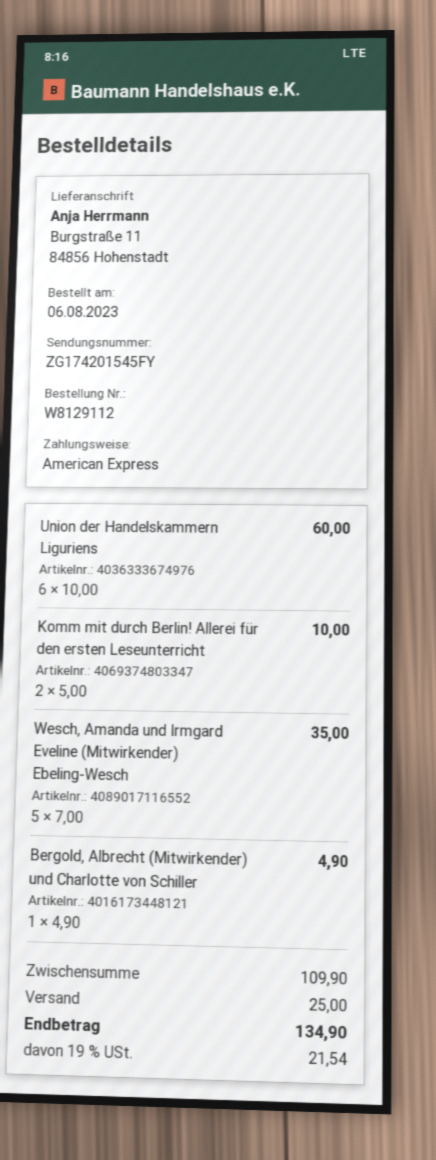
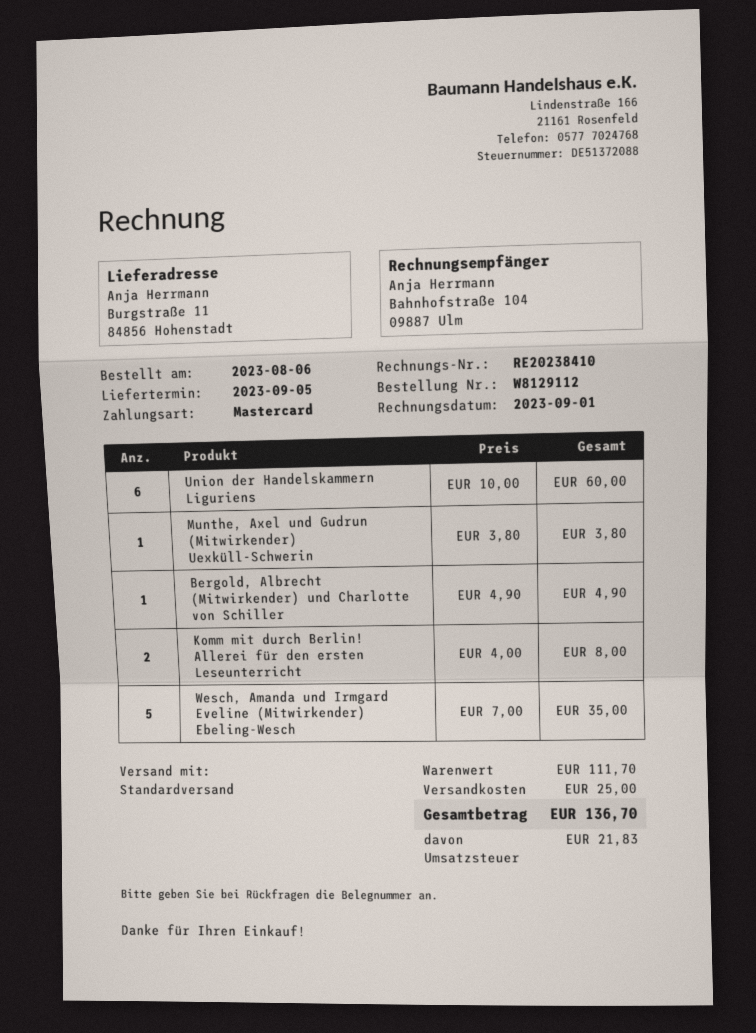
payment method: American Express -> Mastercard
Komm mit durch Berlin! Allerei für den ersten Leseunterricht: 2 x 5.00 = 10.00 -> 2 x 4.00 = 8.00
Munthe, Axel und Gudrun (Mitwirkender) Uexküll-Schwerin: none -> 1 x 3.80 = 3.80
subtotal: 109.90 -> 111.70
tax: 21.54 -> 21.83
total: 134.90 -> 136.70

